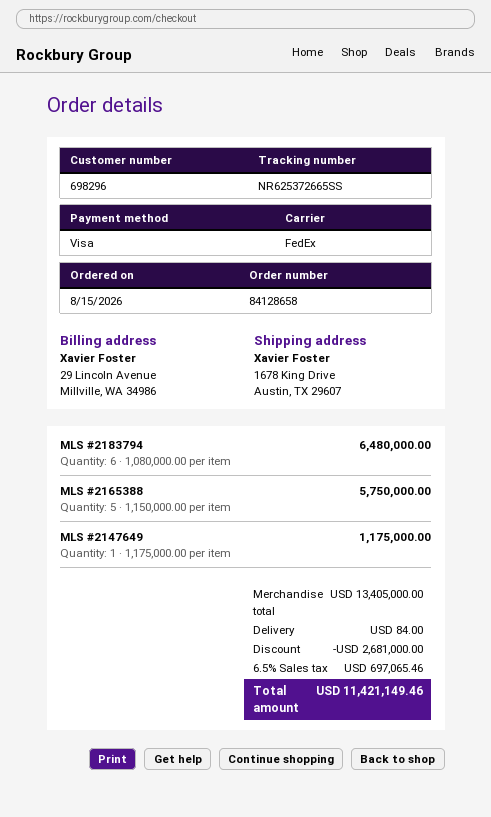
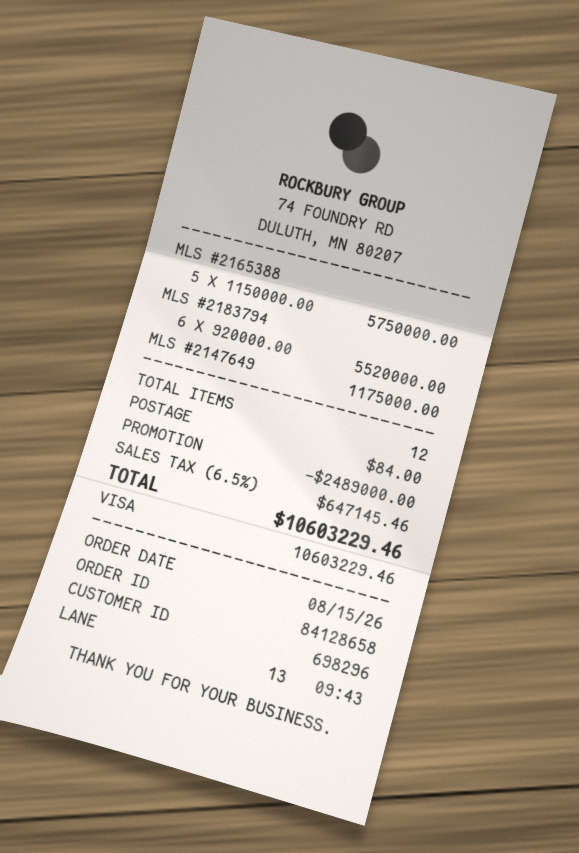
MLS #2183794: 6 x 1080000.00 = 6480000.00 -> 6 x 920000.00 = 5520000.00
discount: 2681000.00 -> 2489000.00
tax: 6.5% = 697065.46 -> 6.5% = 647145.46
total: 11421149.46 -> 10603229.46

